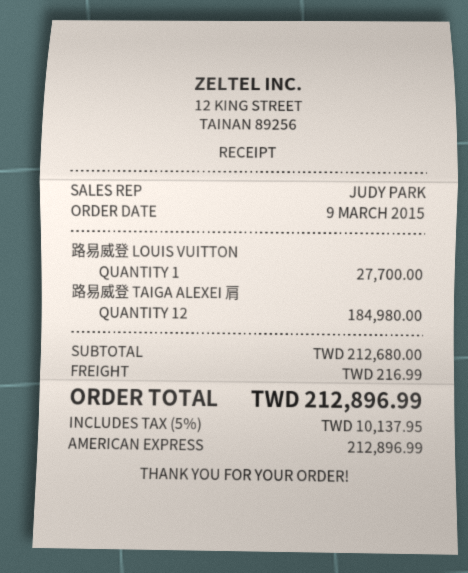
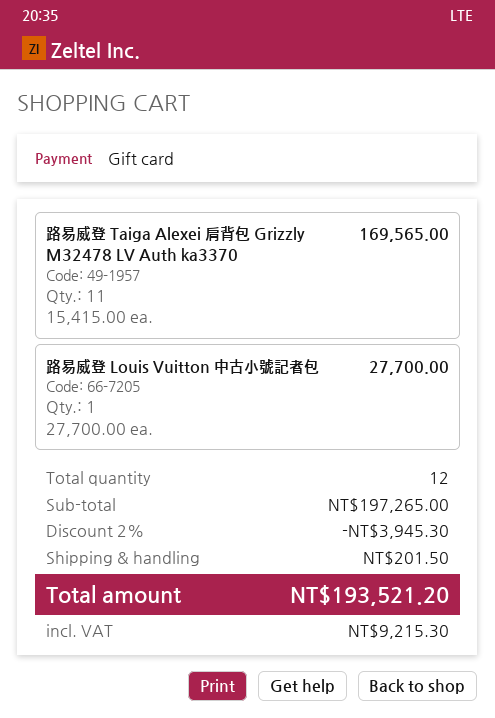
payment method: American Express -> gift card
路易威登 TAIGA ALEXEI 肩: 12 for 184980.00 -> 11 for 169565.00
subtotal: 212680.00 -> 197265.00
discount: none -> 2% = 3945.30
shipping: 216.99 -> 201.50
tax: 10137.95 -> 9215.30
total: 212896.99 -> 193521.20

